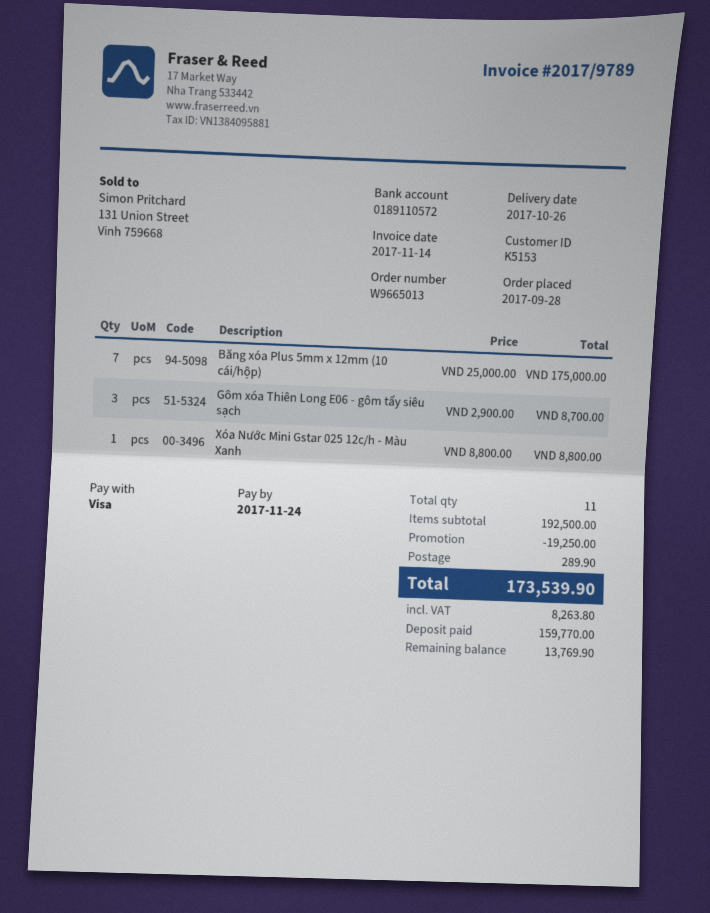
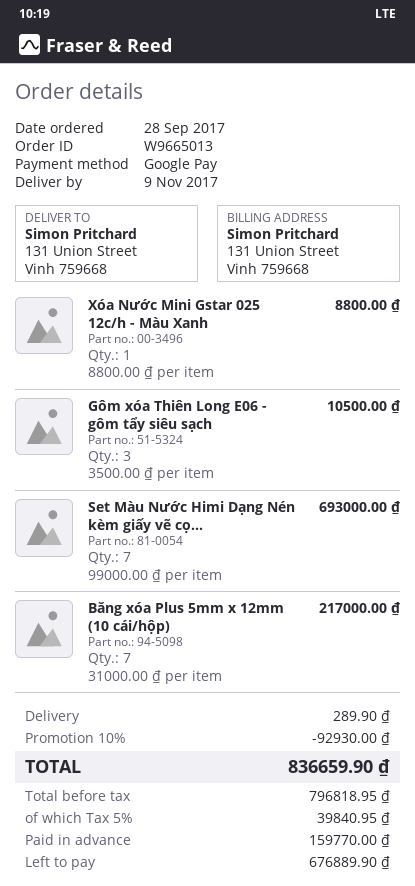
delivery date: 2017-10-26 -> 2017-11-09
payment method: Visa -> Google Pay
Băng xóa Plus 5mm x 12mm (10 cái/hộp): 7 x 25000.00 = 175000.00 -> 7 x 31000.00 = 217000.00
Gôm xóa Thiên Long E06 - gôm tẩy siêu sạch: 3 x 2900.00 = 8700.00 -> 3 x 3500.00 = 10500.00
Set Màu Nước Himi Dạng Nén kèm giấy vẽ cọ...: none -> 7 x 99000.00 = 693000.00
discount: 19250.00 -> 92930.00
tax: 8263.80 -> 39840.95
total: 173539.90 -> 836659.90
balance: 13769.90 -> 676889.90

